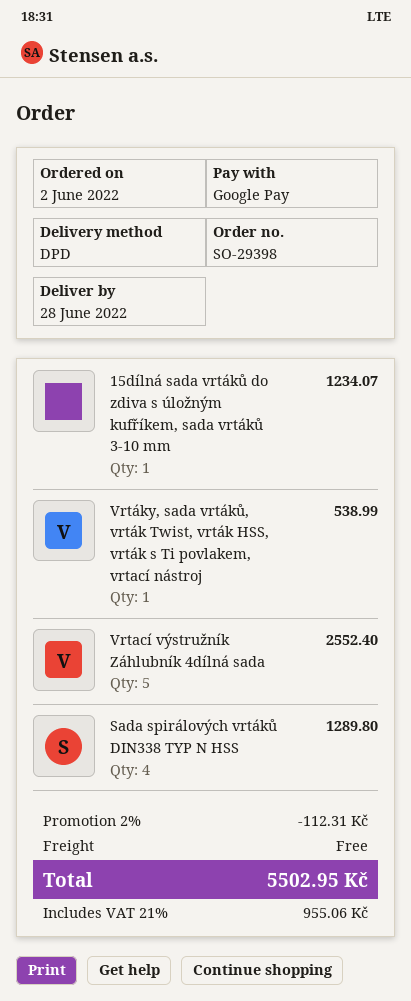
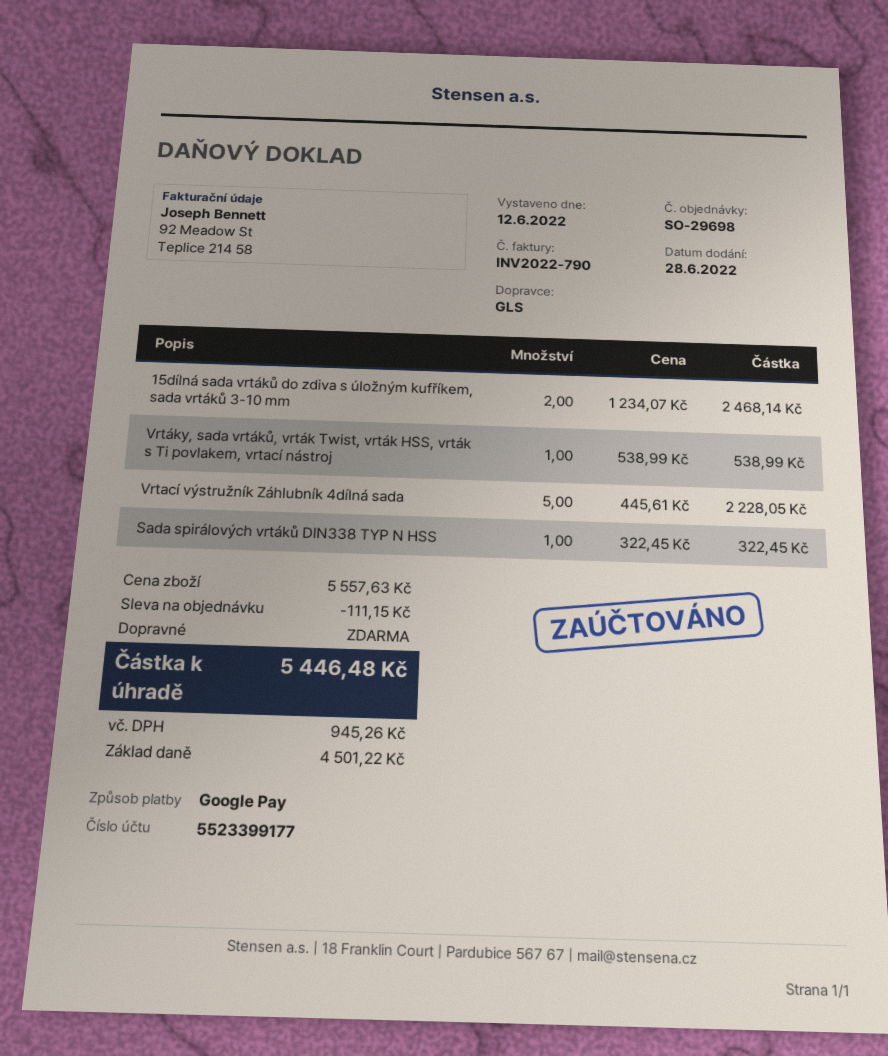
order number: SO-29398 -> SO-29698
shipping method: DPD -> GLS
15dílná sada vrtáků do zdiva s úložným kufříkem, sada vrtáků 3-10 mm: 1 for 1234.07 -> 2 for 2468.14
Vrtací výstružník Záhlubník 4dílná sada: 5 for 2552.40 -> 5 for 2228.05
Sada spirálových vrtáků DIN338 TYP N HSS: 4 for 1289.80 -> 1 for 322.45
discount: 112.31 -> 111.15
tax: 955.06 -> 945.26
total: 5502.95 -> 5446.48

